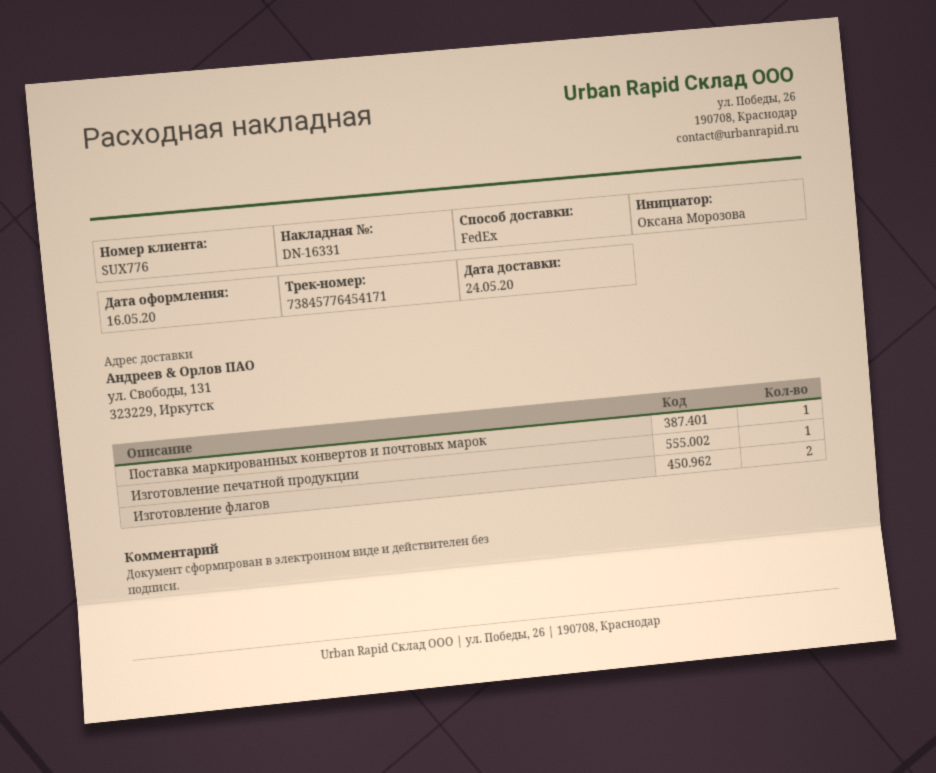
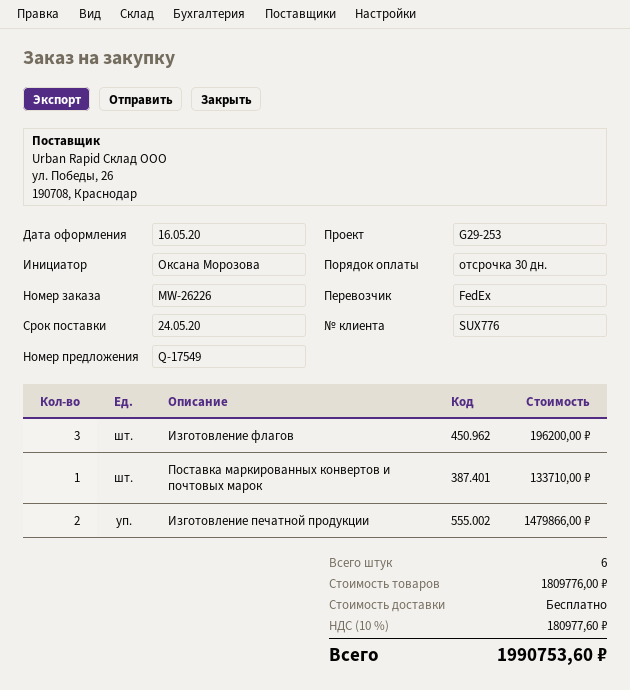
Изготовление печатной продукции: 1 -> 2
Изготовление флагов: 2 -> 3

